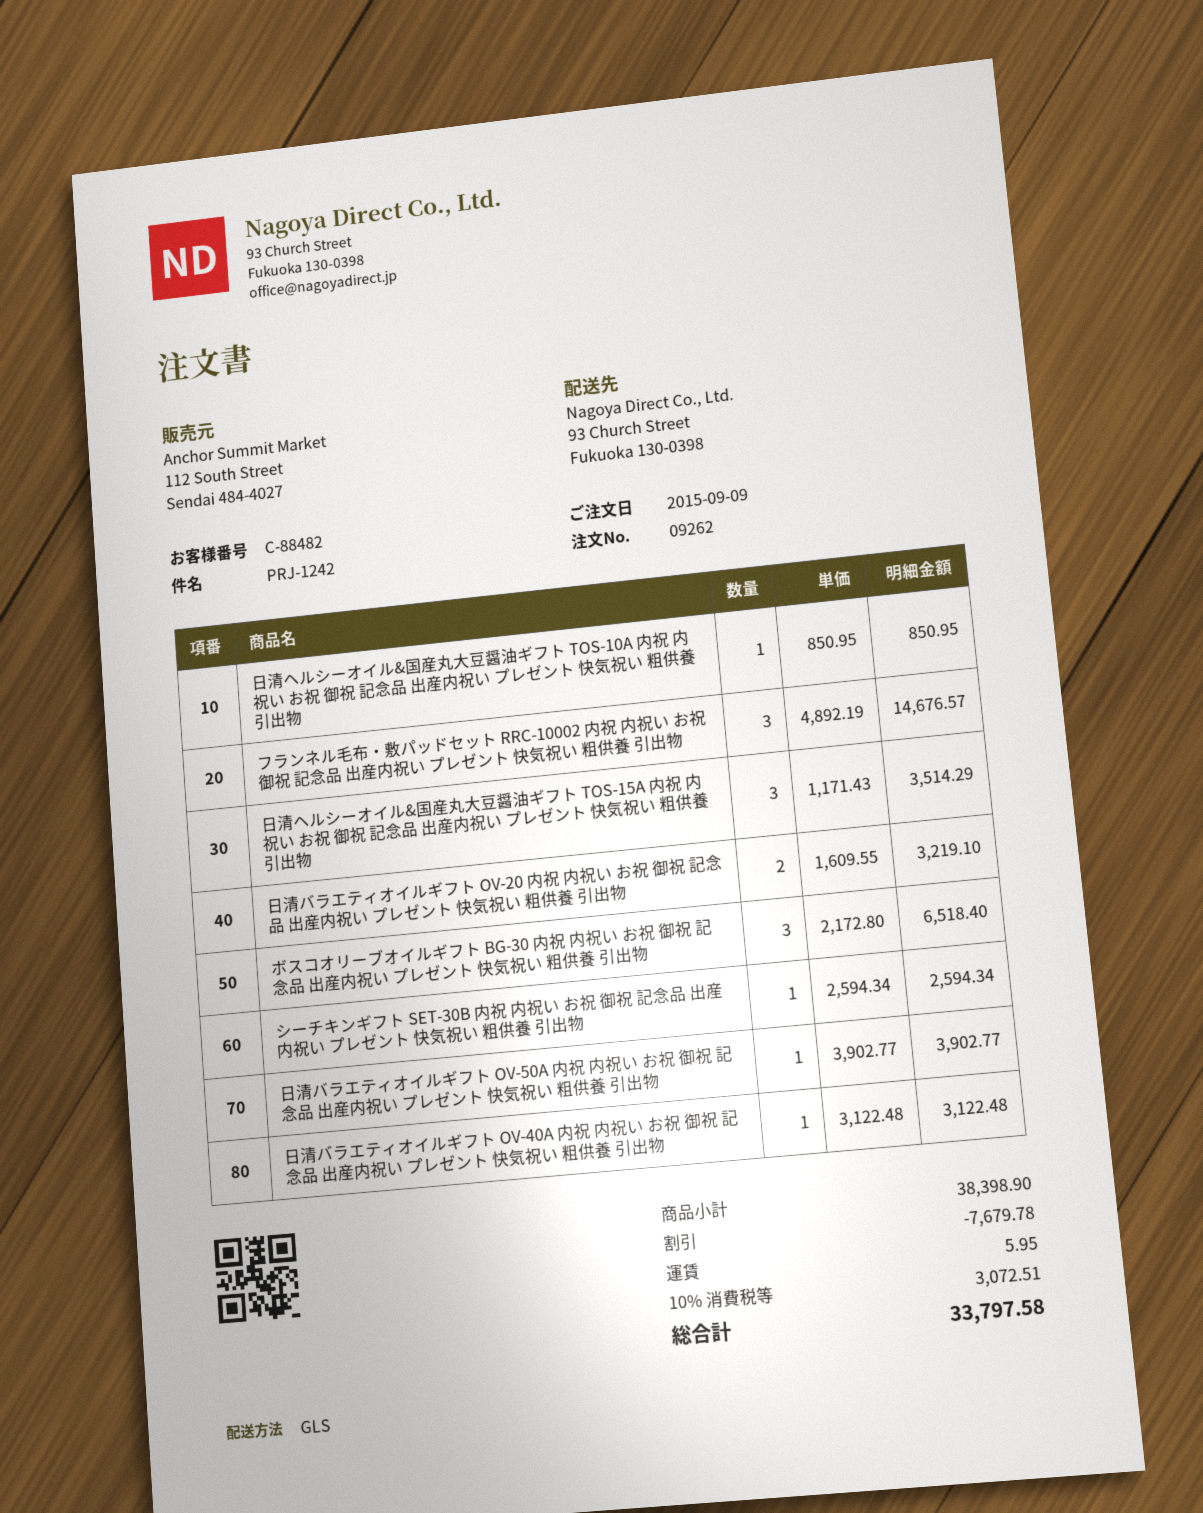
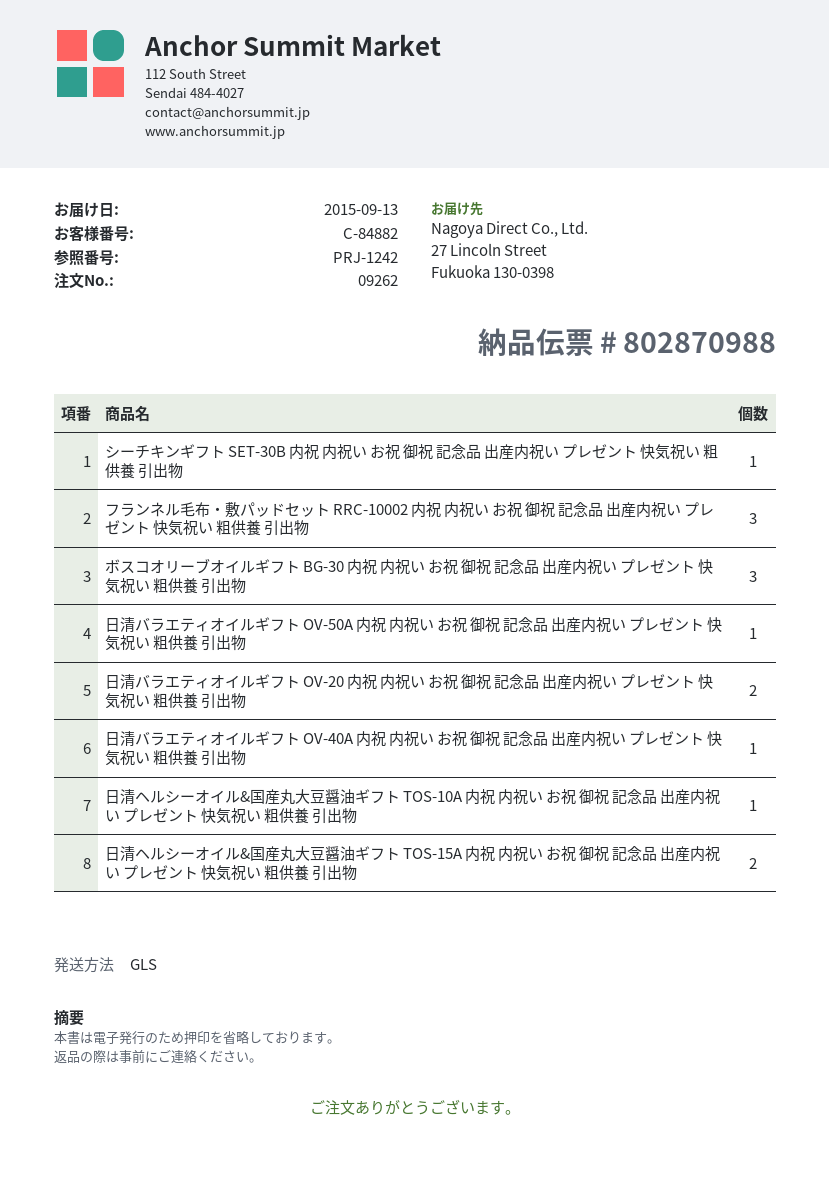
customer number: C-88482 -> C-84882
ship to: 93 Church Street, Fukuoka 130-0398 -> 27 Lincoln Street, Fukuoka 130-0398
日清ヘルシーオイル&国産丸大豆醤油ギフト TOS-15A 内祝 内祝い お祝 御祝 記念品 出産内祝い プレゼント 快気祝い 粗供養 引出物: 3 -> 2

